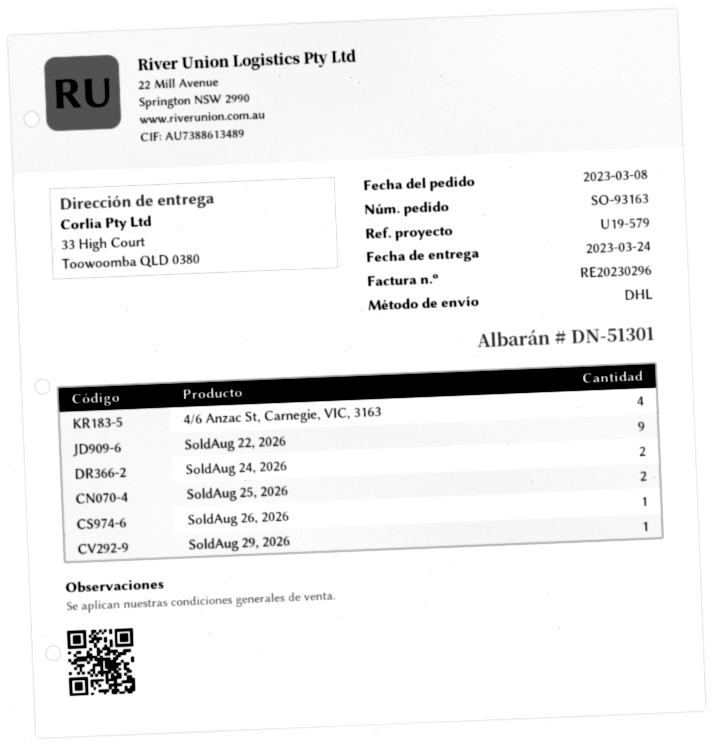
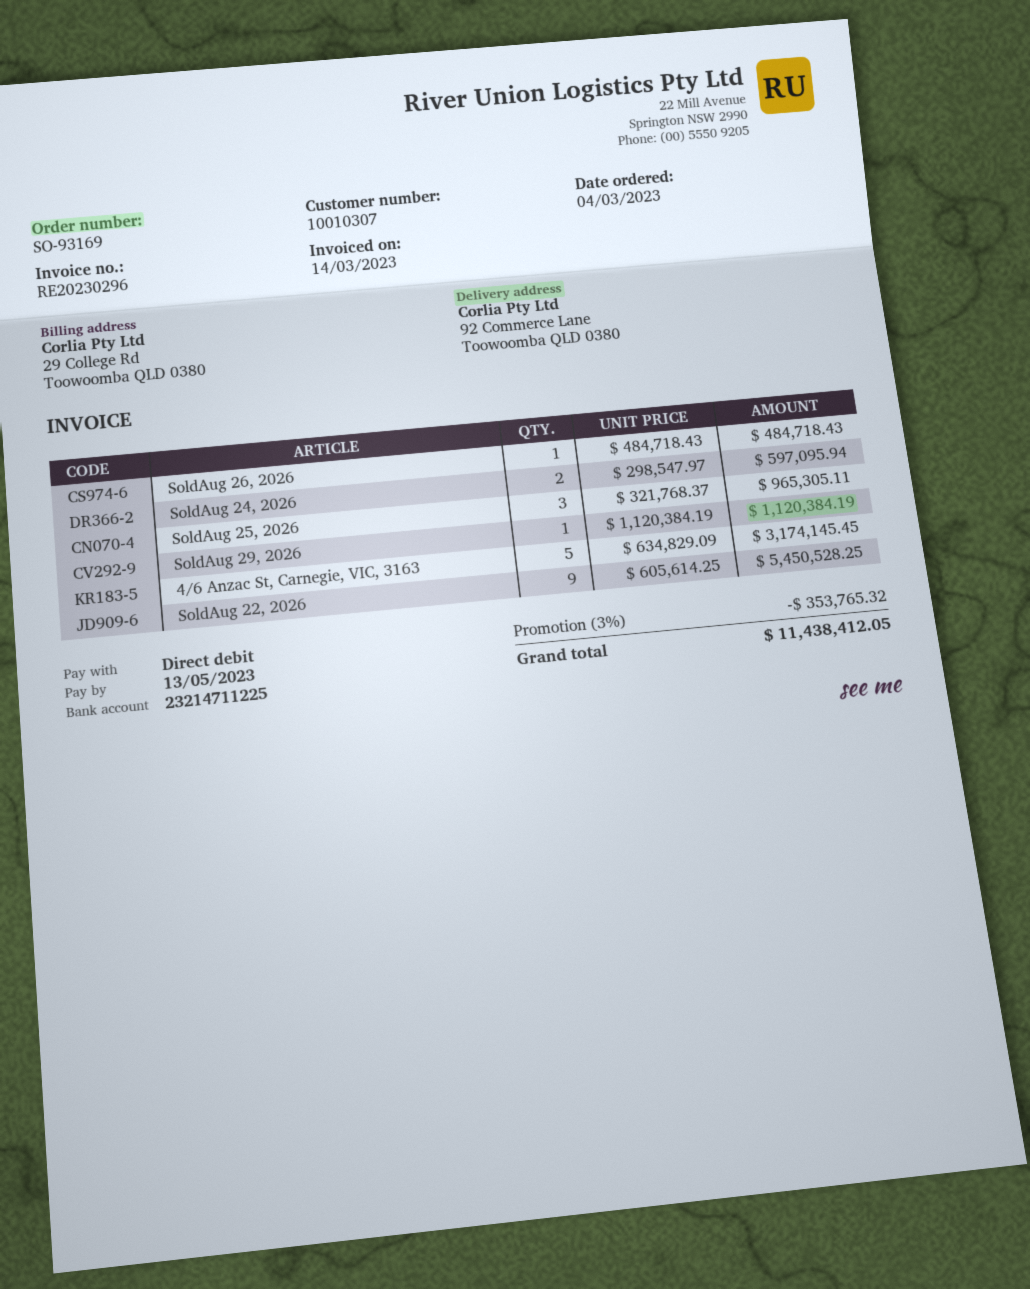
order number: SO-93163 -> SO-93169
order date: 2023-03-08 -> 2023-03-04
ship to: 33 High Court, Toowoomba QLD 0380 -> 92 Commerce Lane, Toowoomba QLD 0380
4/6 Anzac St, Carnegie, VIC, 3163: 4 -> 5
SoldAug 25, 2026: 2 -> 3

